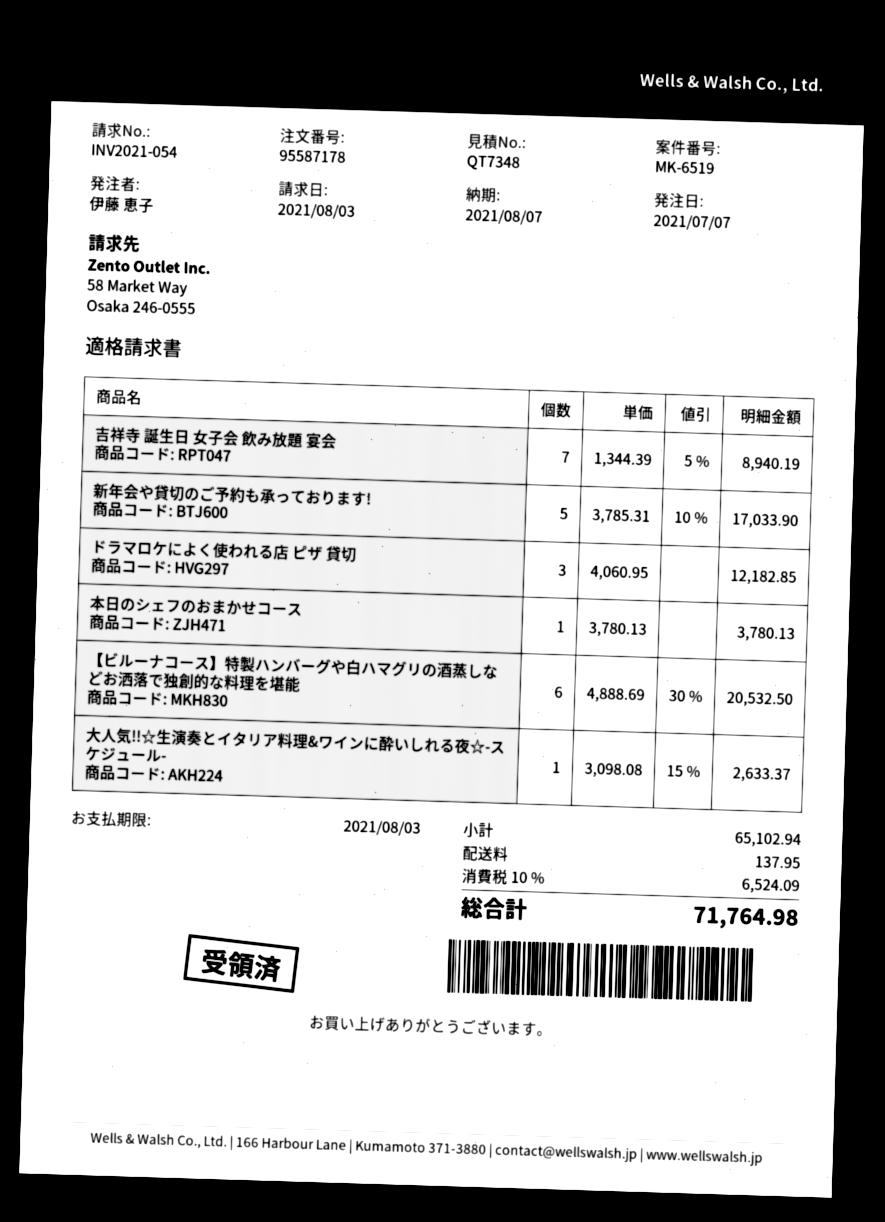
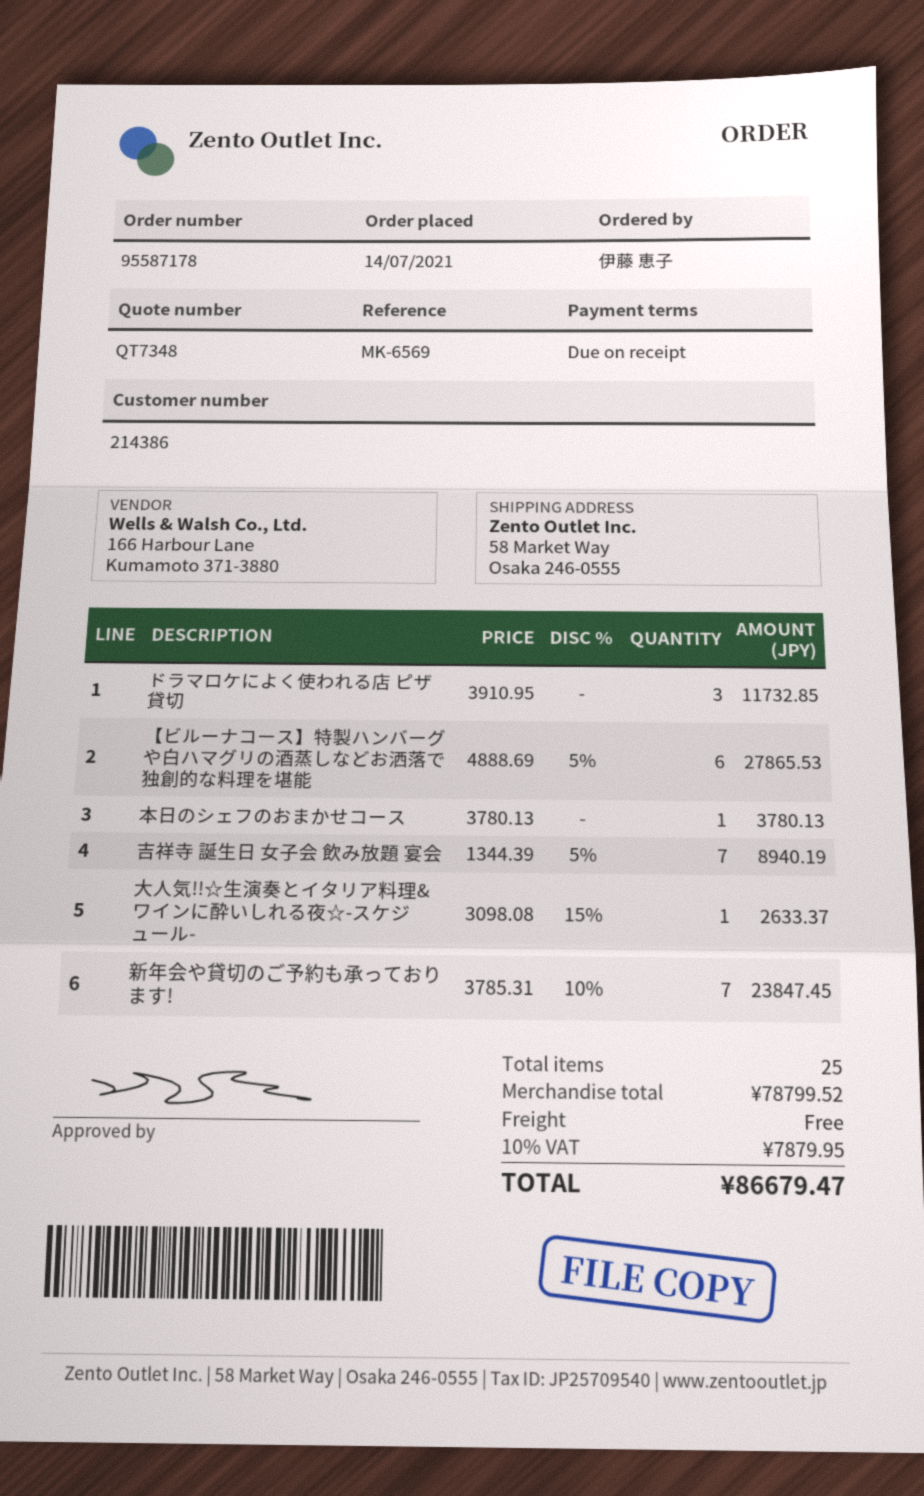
order date: 2021-07-07 -> 2021-07-14
reference: MK-6519 -> MK-6569
新年会や貸切のご予約も承っております!: 5 x 3785.31 - 10% = 17033.90 -> 7 x 3785.31 - 10% = 23847.45
ドラマロケによく使われる店 ピザ 貸切: 3 x 4060.95 = 12182.85 -> 3 x 3910.95 = 11732.85
【ビルーナコース】特製ハンバーグや白ハマグリの酒蒸しなどお洒落で独創的な料理を堪能: 6 x 4888.69 - 30% = 20532.50 -> 6 x 4888.69 - 5% = 27865.53
subtotal: 65102.94 -> 78799.52
shipping: 137.95 -> 0.00
tax: 10% = 6524.09 -> 10% = 7879.95
total: 71764.98 -> 86679.47

